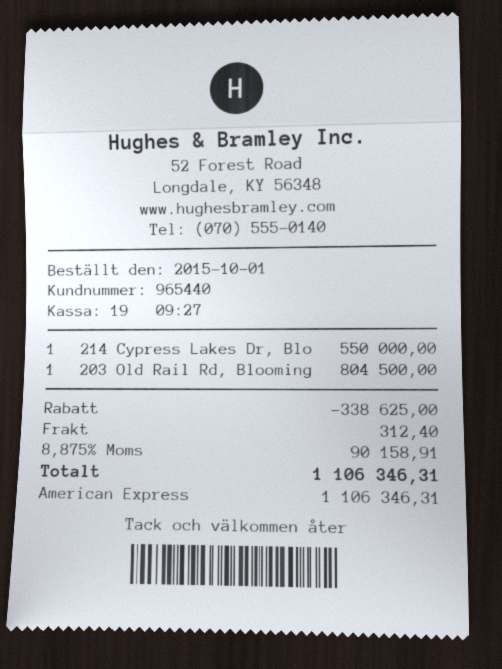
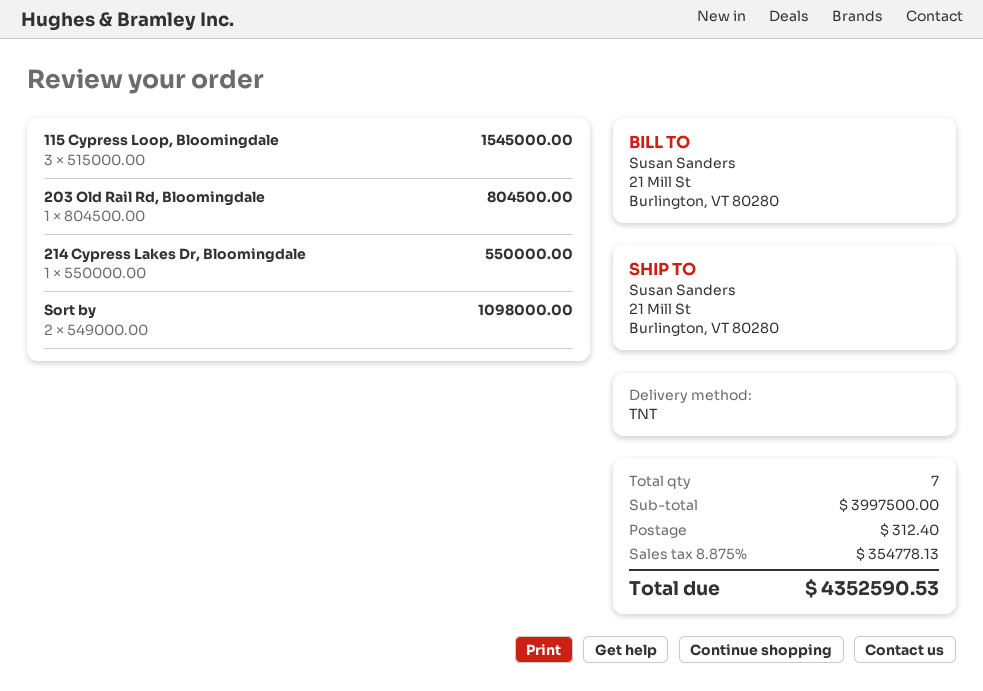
115 Cypress Loop, Bloomingdale: none -> 3 x 515000.00 = 1545000.00
Sort by: none -> 2 x 549000.00 = 1098000.00
discount: 338625.00 -> none
tax: 8.875% = 90158.91 -> 8.875% = 354778.13
total: 1106346.31 -> 4352590.53

